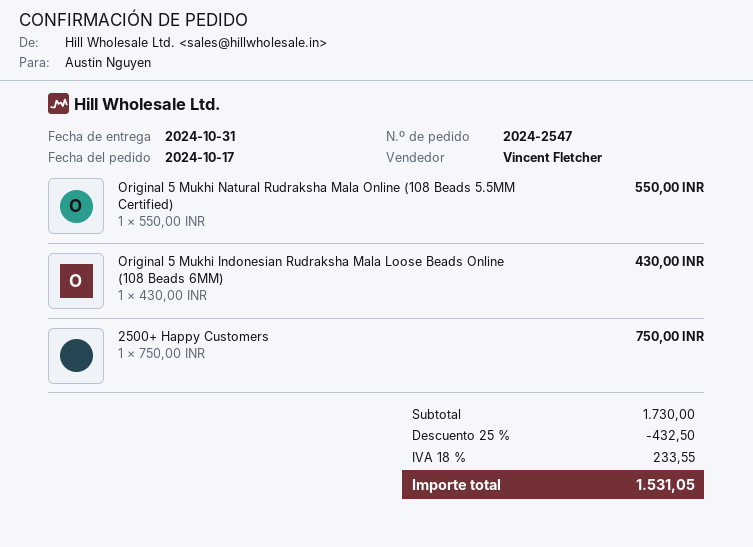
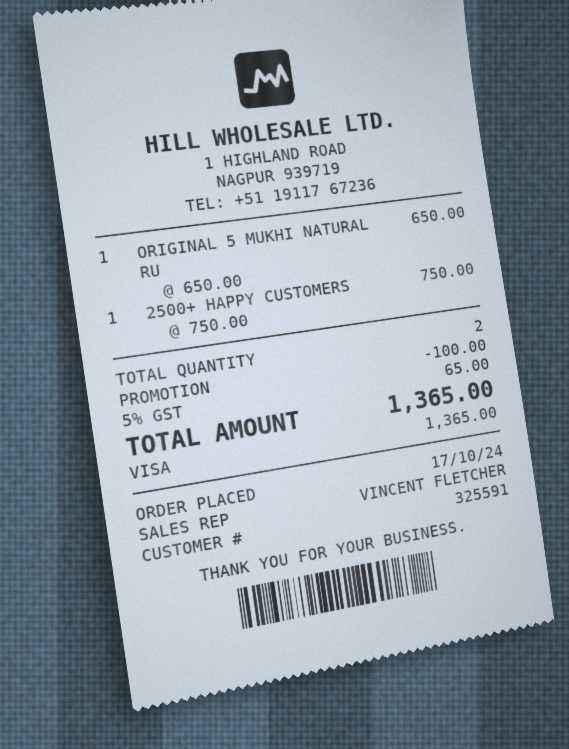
Original 5 Mukhi Natural Rudraksha Mala Online (108 Beads 5.5MM Certified): 1 x 550.00 = 550.00 -> 1 x 650.00 = 650.00
Original 5 Mukhi Indonesian Rudraksha Mala Loose Beads Online (108 Beads 6MM): 1 x 430.00 = 430.00 -> none
discount: 432.50 -> 100.00
tax: 18% = 233.55 -> 5% = 65.00
total: 1531.05 -> 1365.00

